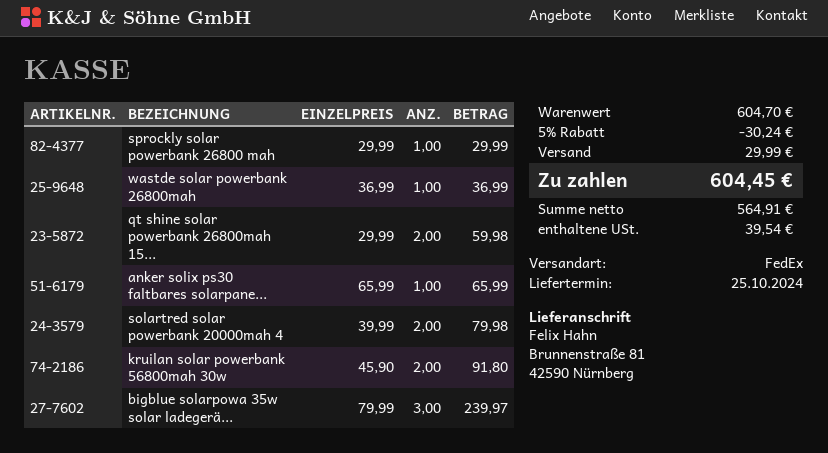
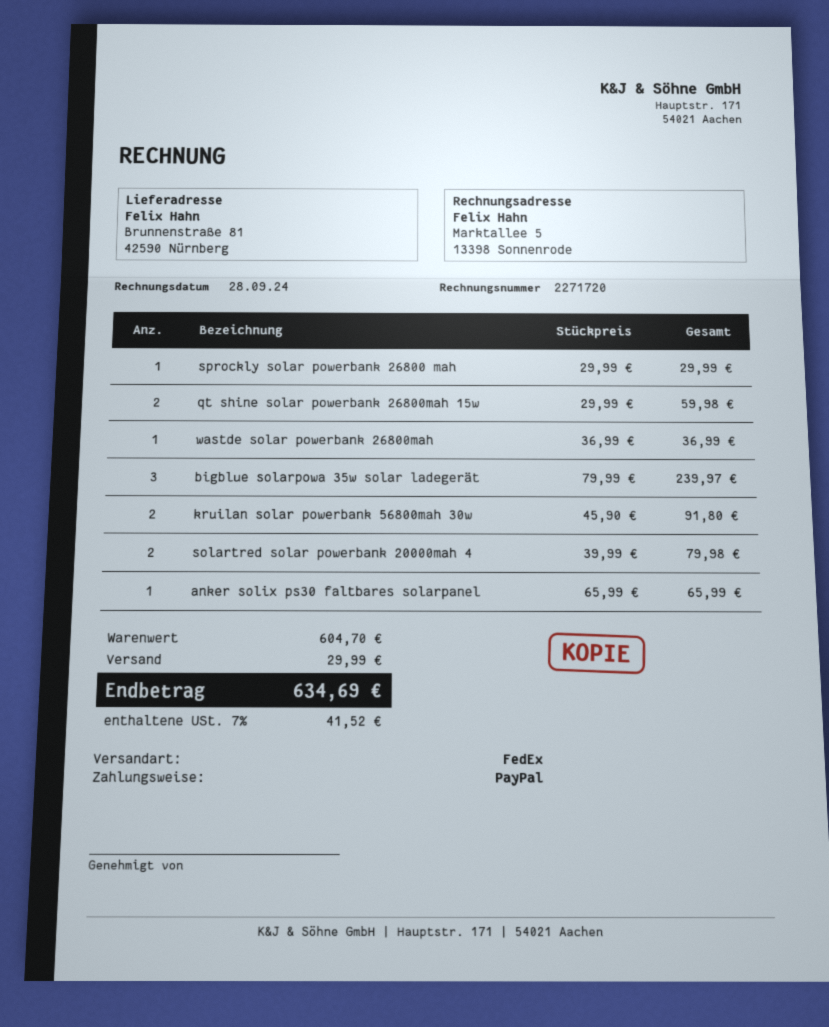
discount: 5% = 30.24 -> none
tax: 39.54 -> 41.52
total: 604.45 -> 634.69

